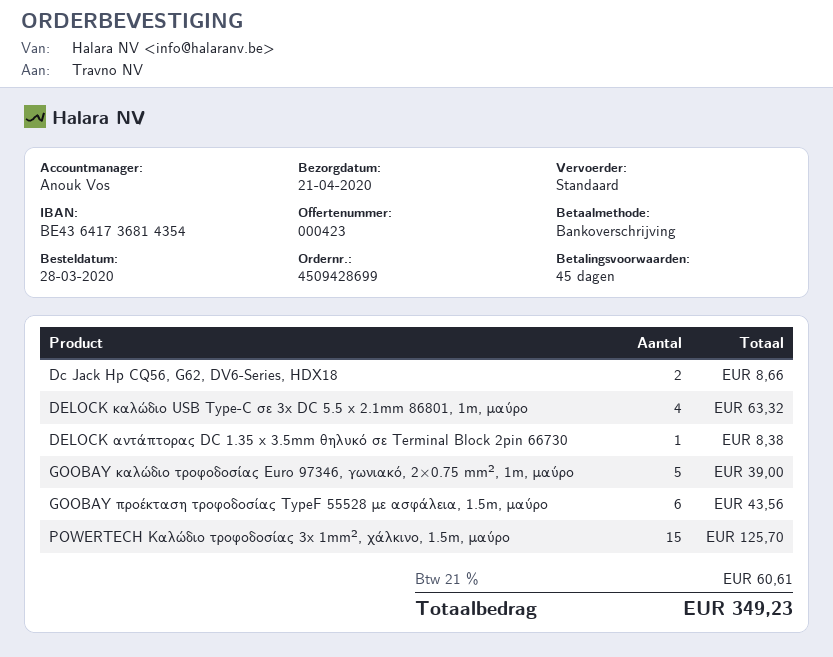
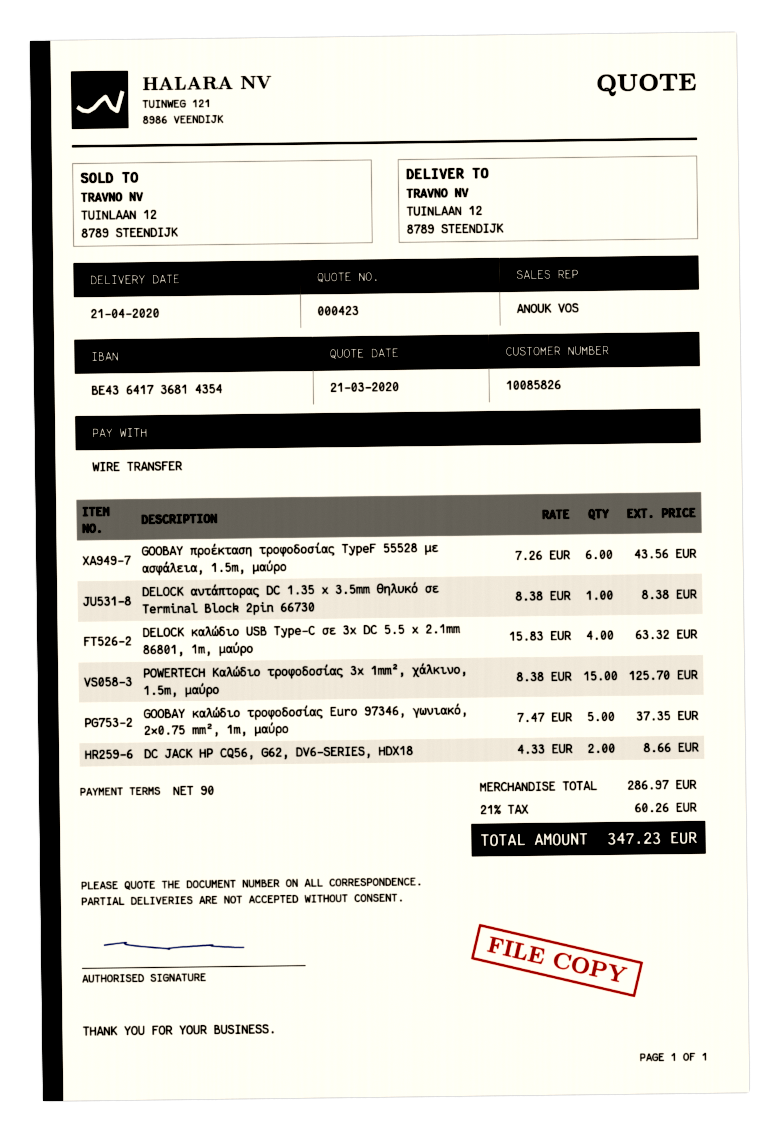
payment terms: 45 days -> 90 days
GOOBAY καλώδιο τροφοδοσίας Euro 97346, γωνιακό, 2×0.75 mm², 1m, μαύρο: 5 for 39.00 -> 5 for 37.35
tax: 21% = 60.61 -> 21% = 60.26
total: 349.23 -> 347.23

